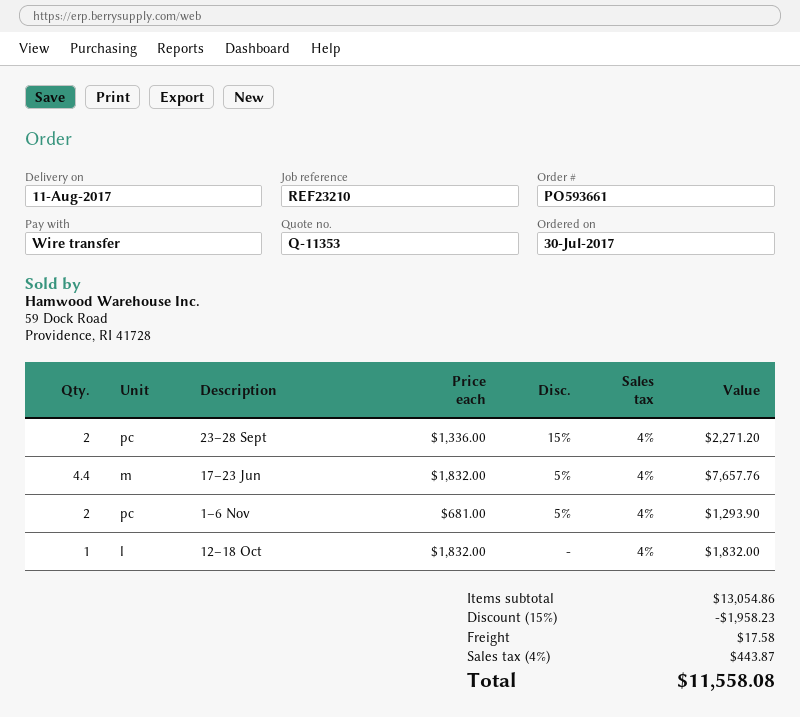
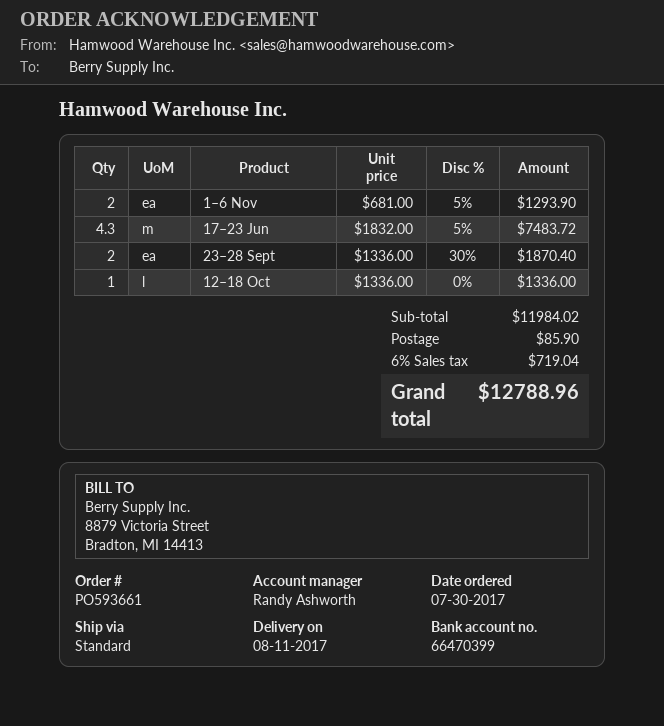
23–28 Sept: 2 x 1336.00 - 15% = 2271.20 -> 2 x 1336.00 - 30% = 1870.40
17–23 Jun: 4.4 x 1832.00 - 5% = 7657.76 -> 4.3 x 1832.00 - 5% = 7483.72
12–18 Oct: 1 x 1832.00 = 1832.00 -> 1 x 1336.00 = 1336.00
subtotal: 13054.86 -> 11984.02
discount: 15% = 1958.23 -> none
shipping: 17.58 -> 85.90
tax: 4% = 443.87 -> 6% = 719.04
total: 11558.08 -> 12788.96

